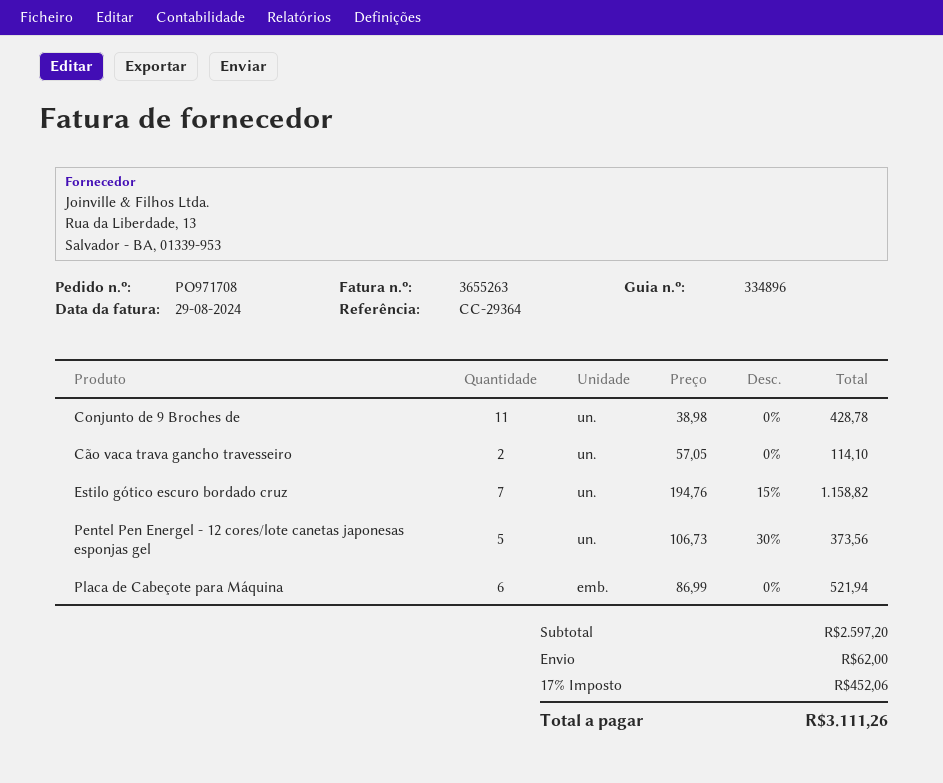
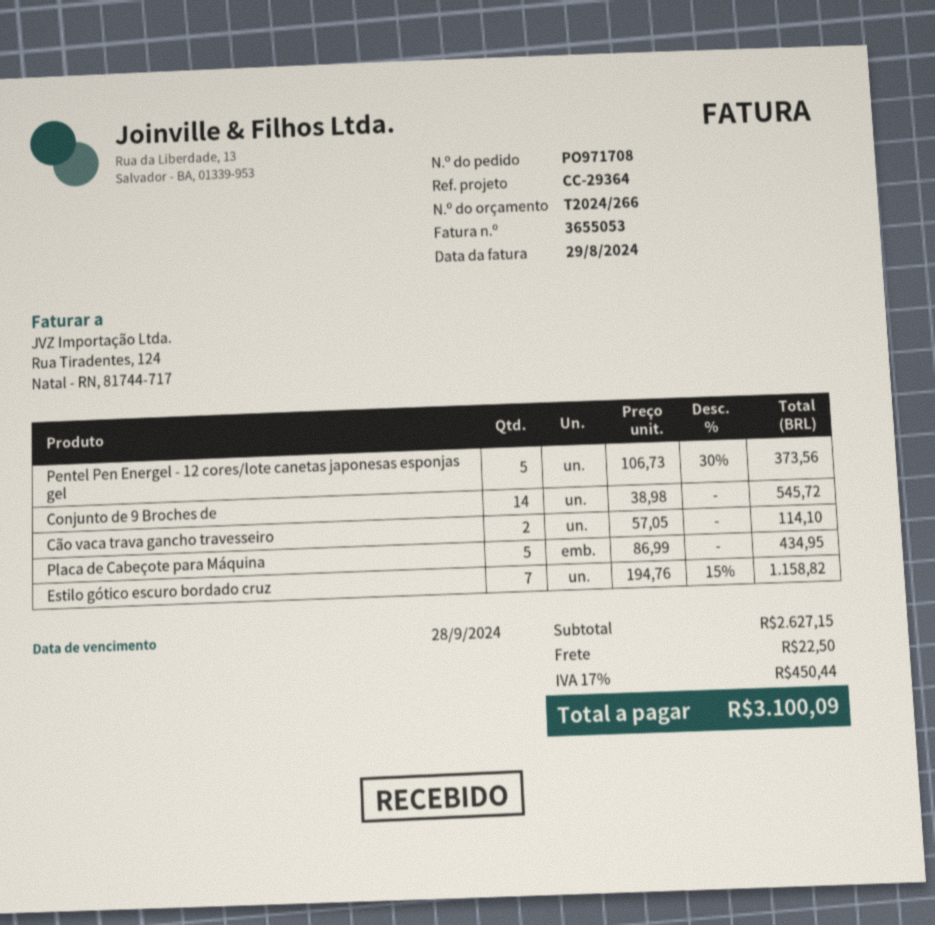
invoice number: 3655263 -> 3655053
Conjunto de 9 Broches de: 11 x 38.98 = 428.78 -> 14 x 38.98 = 545.72
Placa de Cabeçote para Máquina: 6 x 86.99 = 521.94 -> 5 x 86.99 = 434.95
subtotal: 2597.20 -> 2627.15
shipping: 62.00 -> 22.50
tax: 17% = 452.06 -> 17% = 450.44
total: 3111.26 -> 3100.09

